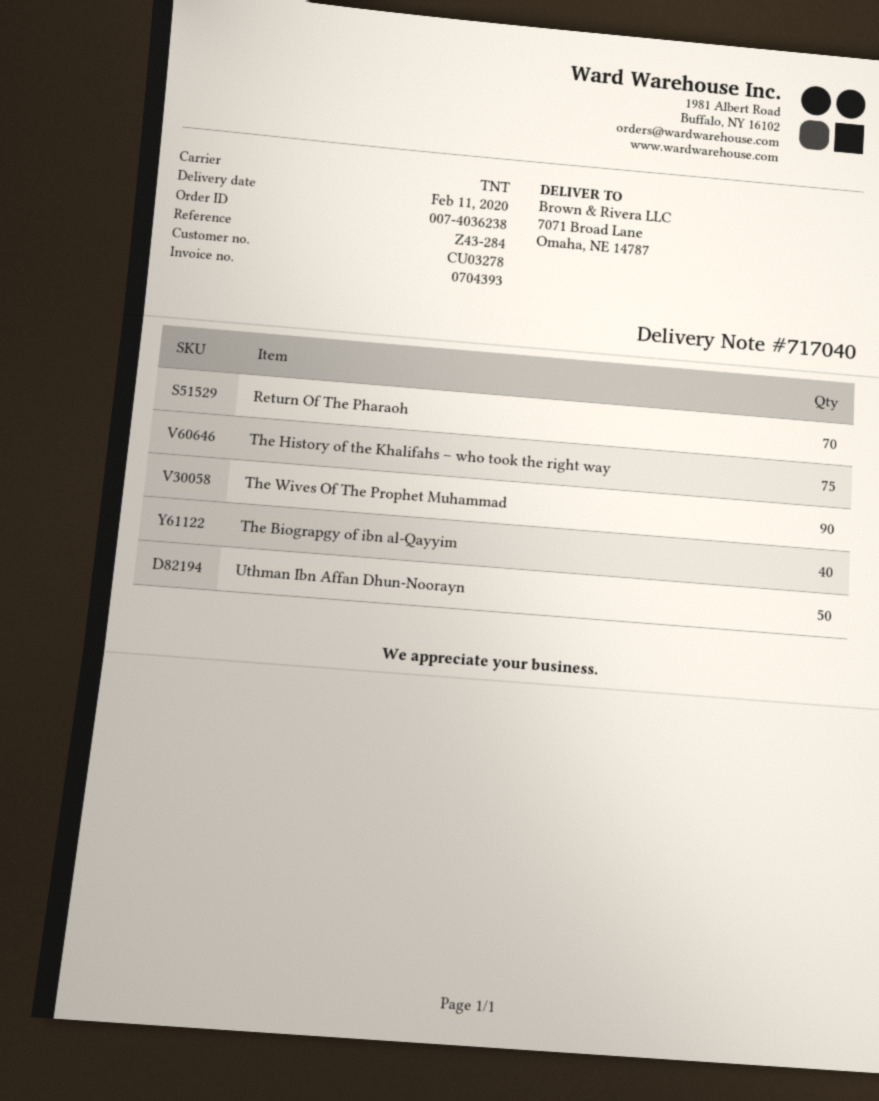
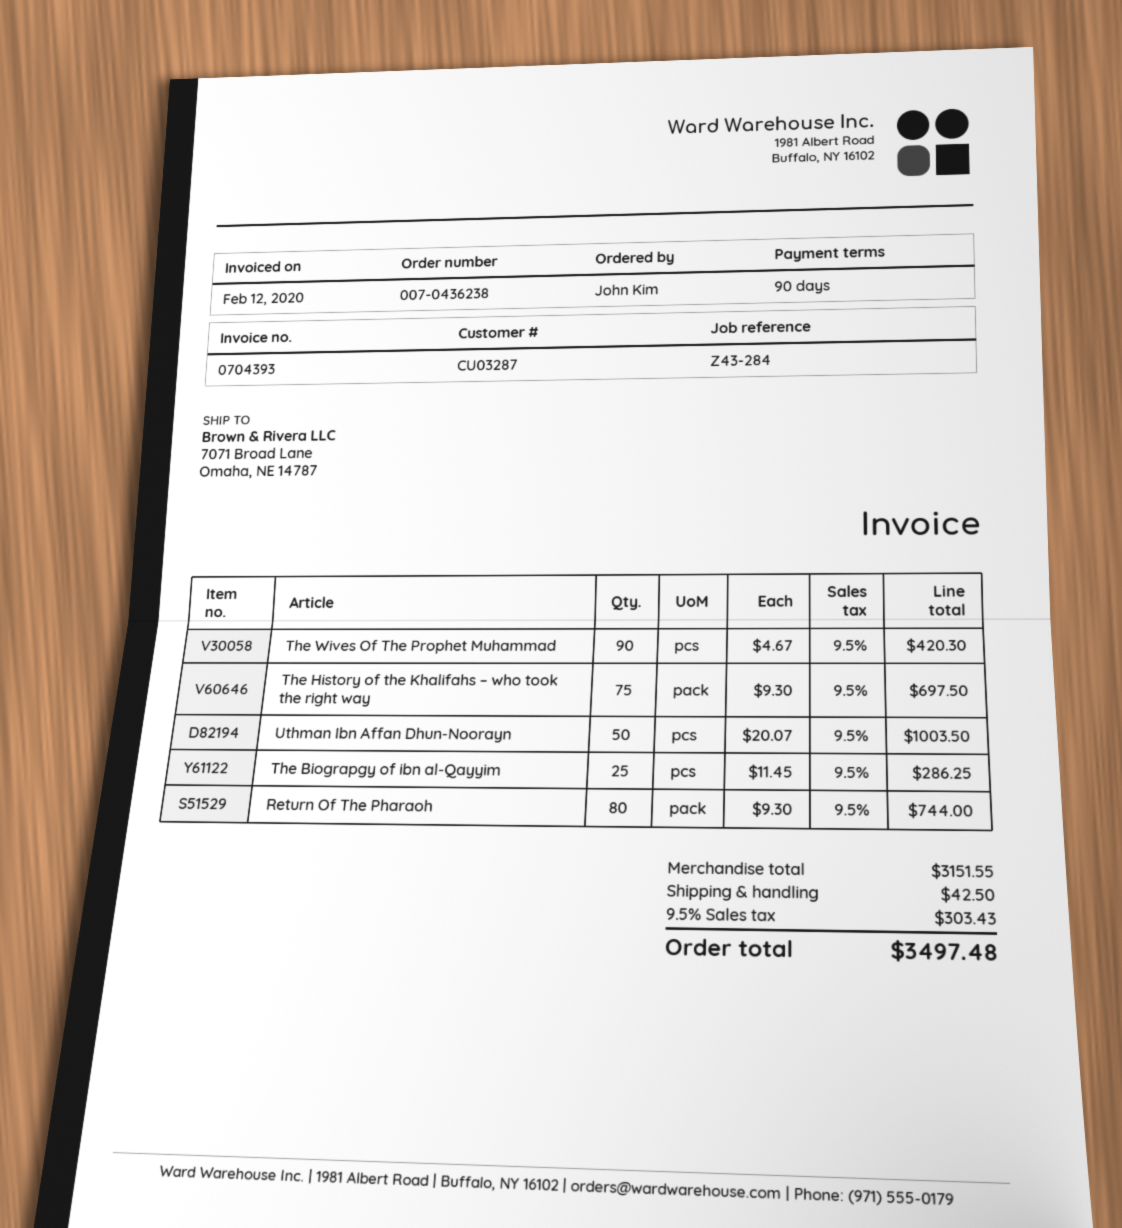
order number: 007-4036238 -> 007-0436238
customer number: CU03278 -> CU03287
Return Of The Pharaoh: 70 -> 80
The Biograpgy of ibn al-Qayyim: 40 -> 25

